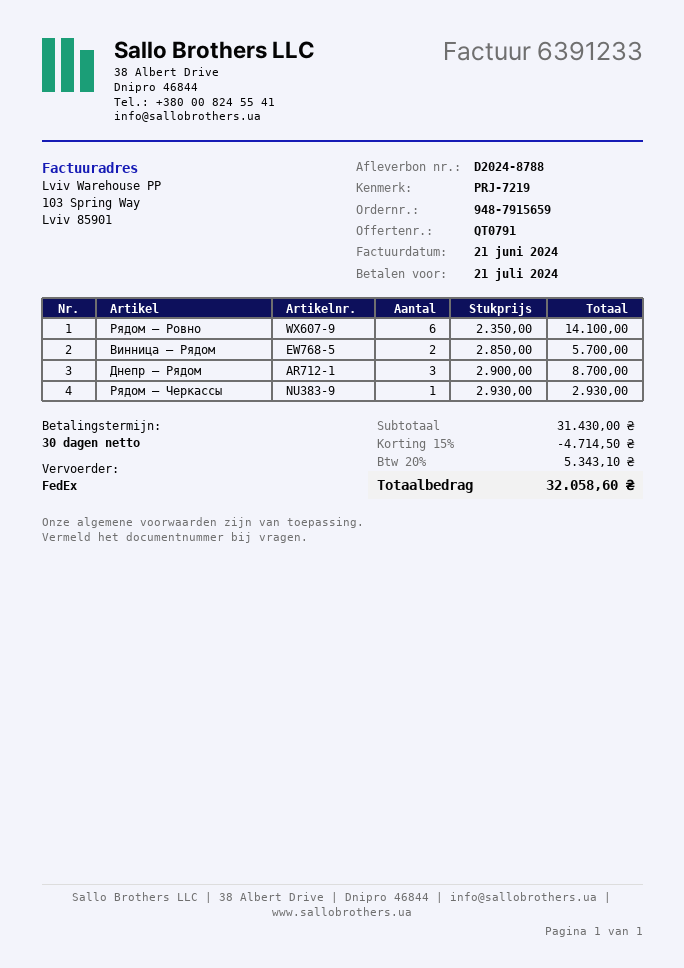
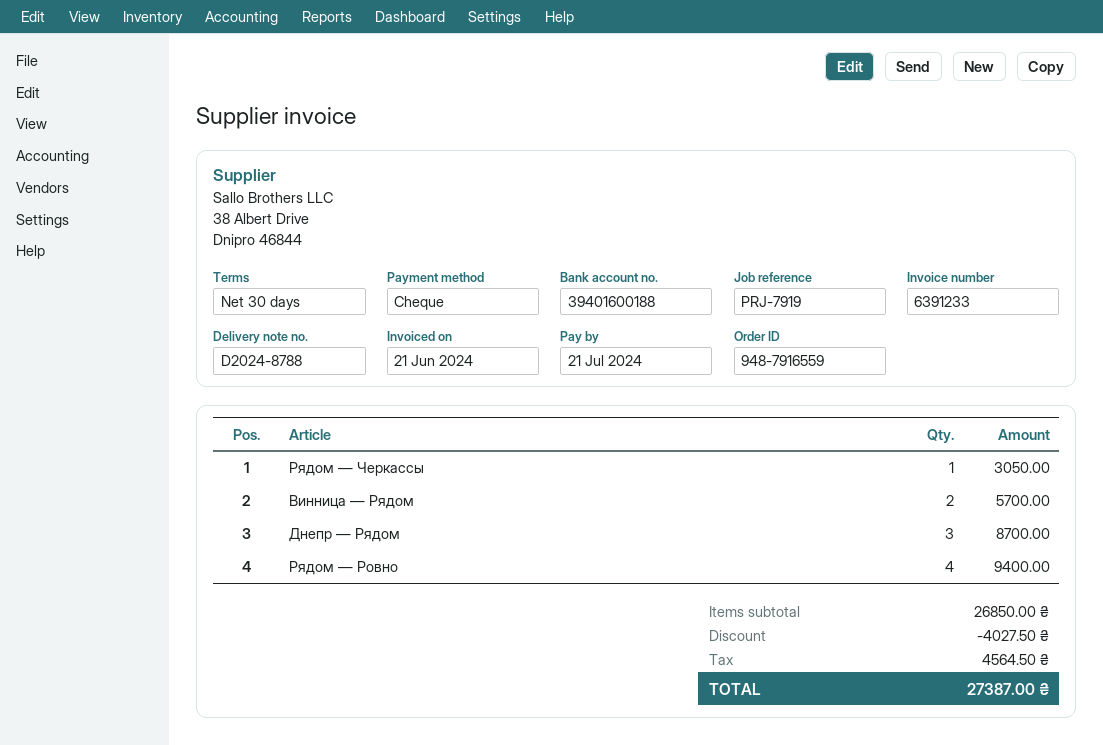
order number: 948-7915659 -> 948-7916559
reference: PRJ-7219 -> PRJ-7919
Рядом — Ровно: 6 for 14100.00 -> 4 for 9400.00
Рядом — Черкассы: 1 for 2930.00 -> 1 for 3050.00
subtotal: 31430.00 -> 26850.00
discount: 4714.50 -> 4027.50
tax: 5343.10 -> 4564.50
total: 32058.60 -> 27387.00

